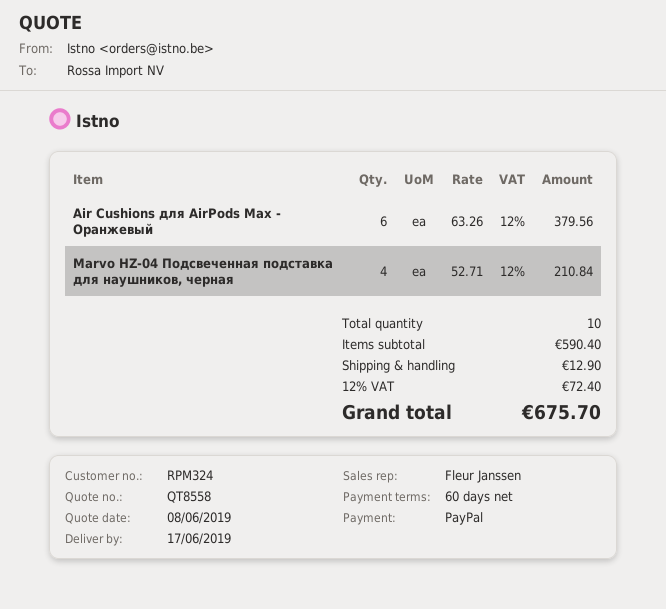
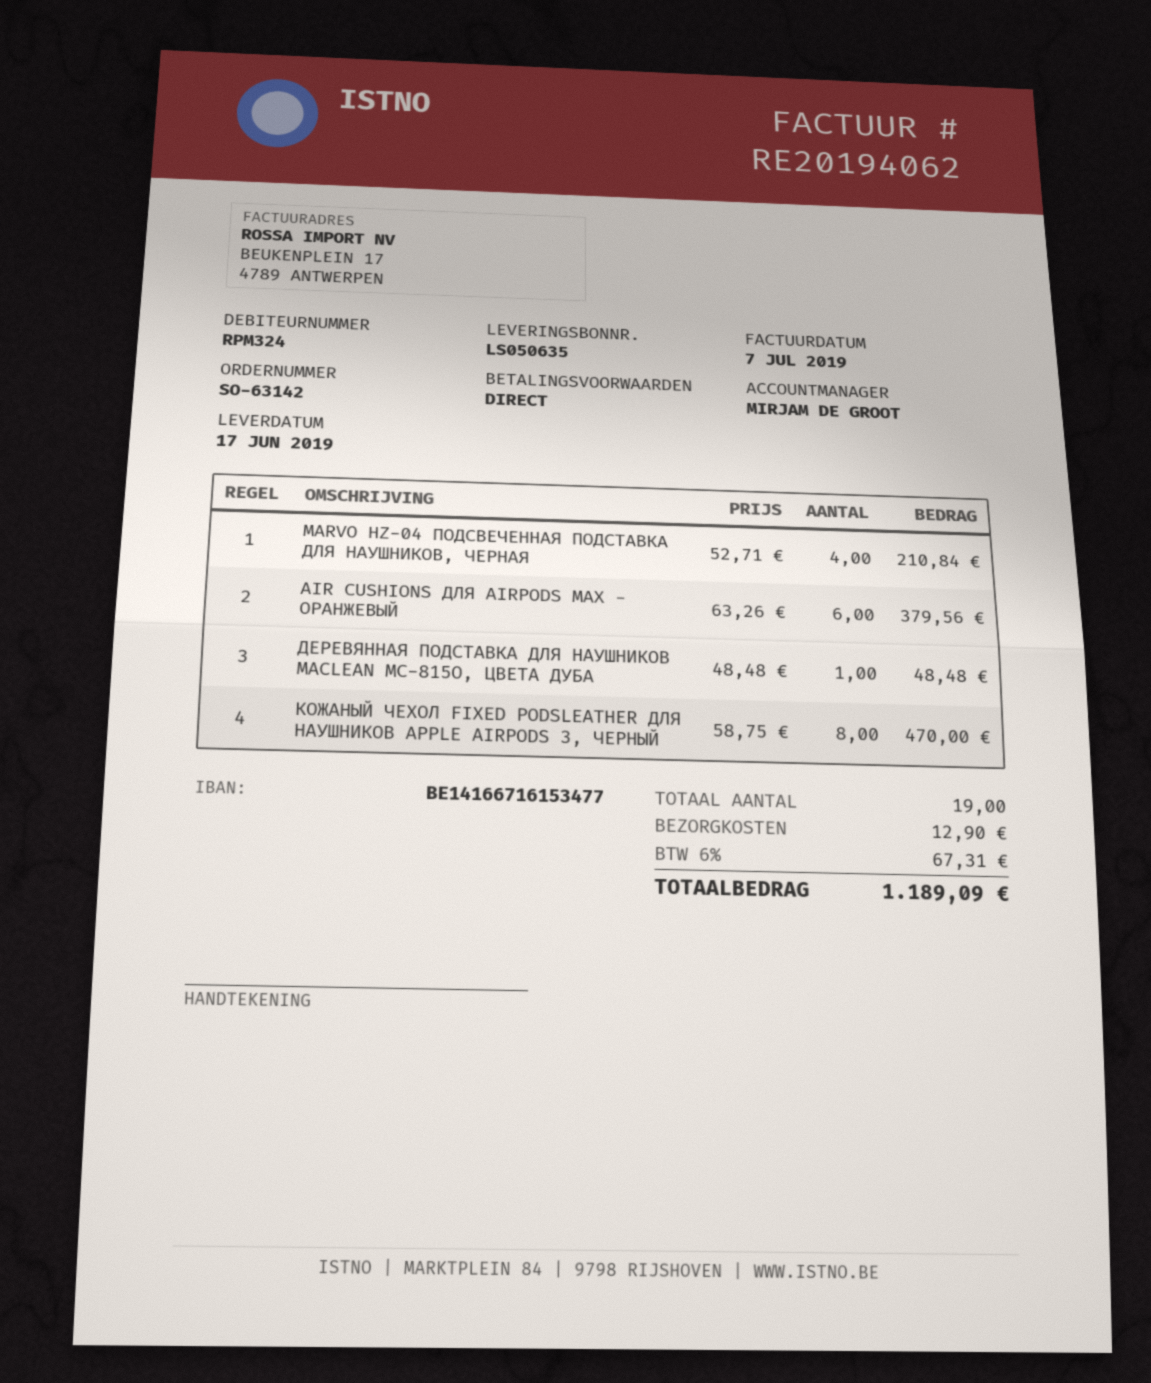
payment terms: 60 days -> on receipt
sales rep: Fleur Janssen -> MIRJAM DE GROOT
ДЕРЕВЯННАЯ ПОДСТАВКА ДЛЯ НАУШНИКОВ MACLEAN MC-815O, ЦВЕТА ДУБА: none -> 1 x 48.48 = 48.48
КОЖАНЫЙ ЧЕХОЛ FIXED PODSLEATHER ДЛЯ НАУШНИКОВ APPLE AIRPODS 3, ЧЕРНЫЙ: none -> 8 x 58.75 = 470.00
total quantity: 10 -> 19
tax: 12% = 72.40 -> 6% = 67.31
total: 675.70 -> 1189.09

